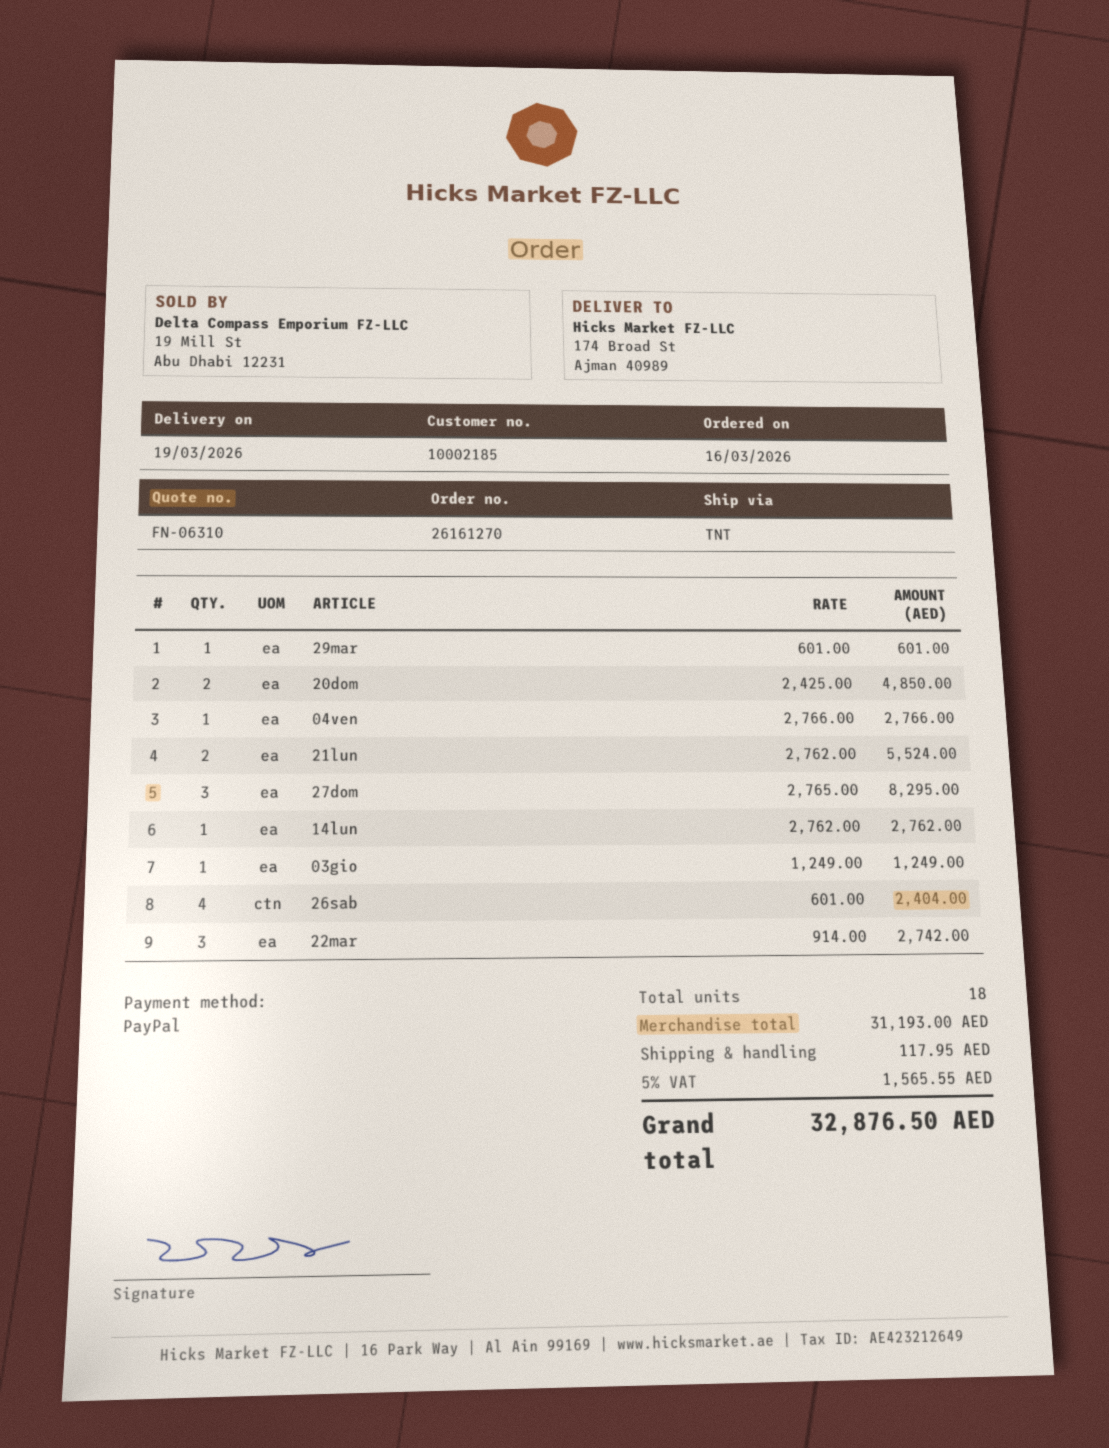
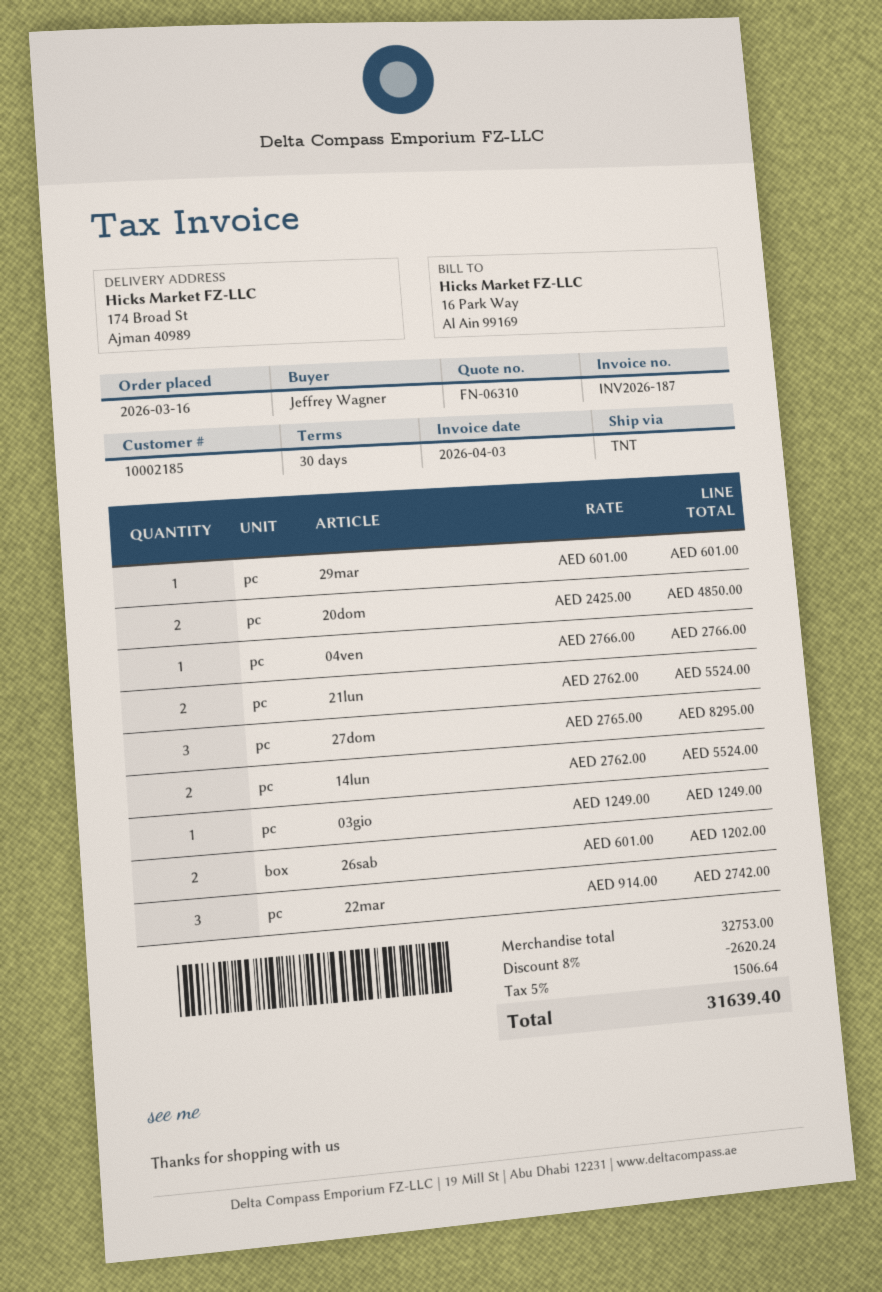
14lun: 1 x 2762.00 = 2762.00 -> 2 x 2762.00 = 5524.00
26sab: 4 x 601.00 = 2404.00 -> 2 x 601.00 = 1202.00
subtotal: 31193.00 -> 32753.00
discount: none -> 8% = 2620.24
shipping: 117.95 -> none
tax: 5% = 1565.55 -> 5% = 1506.64
total: 32876.50 -> 31639.40

